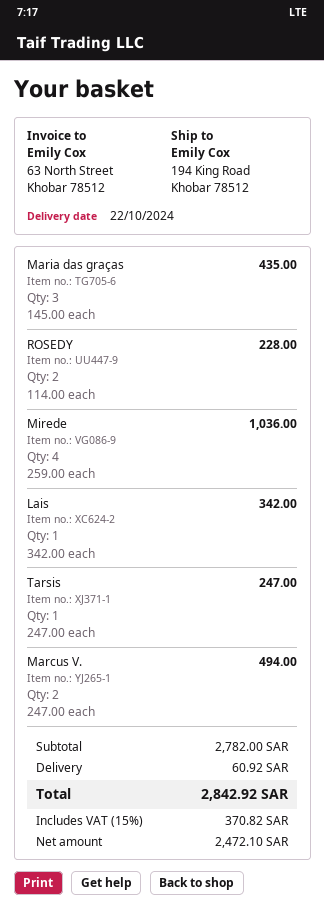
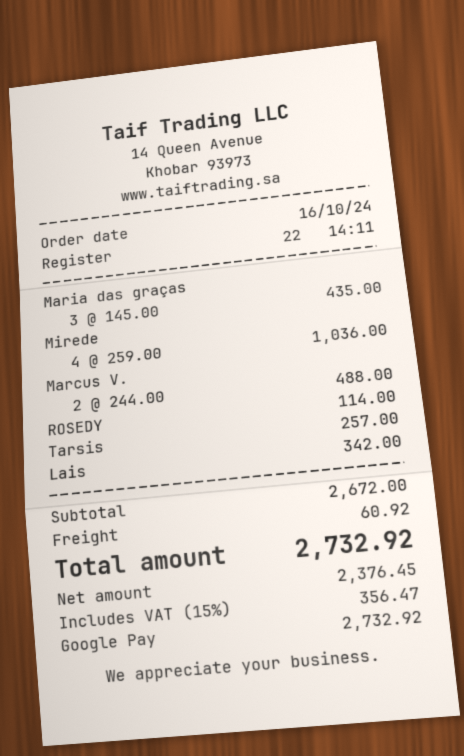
ROSEDY: 2 x 114.00 = 228.00 -> 1 x 114.00 = 114.00
Tarsis: 1 x 247.00 = 247.00 -> 1 x 257.00 = 257.00
Marcus V.: 2 x 247.00 = 494.00 -> 2 x 244.00 = 488.00
subtotal: 2782.00 -> 2672.00
net: 2472.10 -> 2376.45
tax: 15% = 370.82 -> 15% = 356.47
total: 2842.92 -> 2732.92

